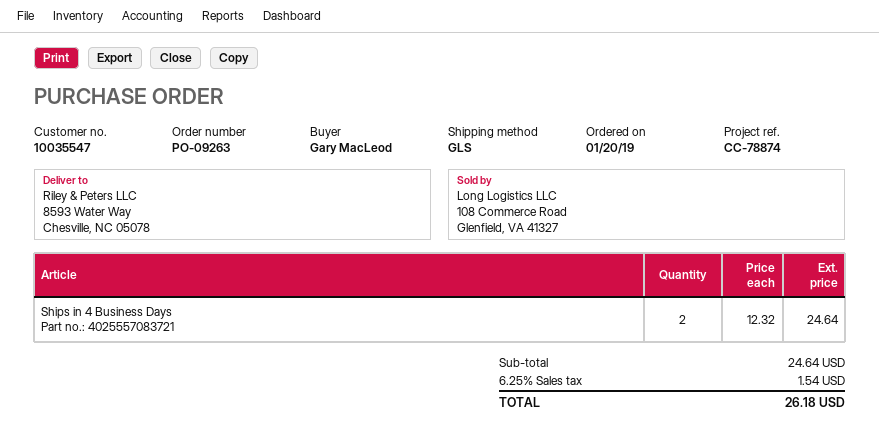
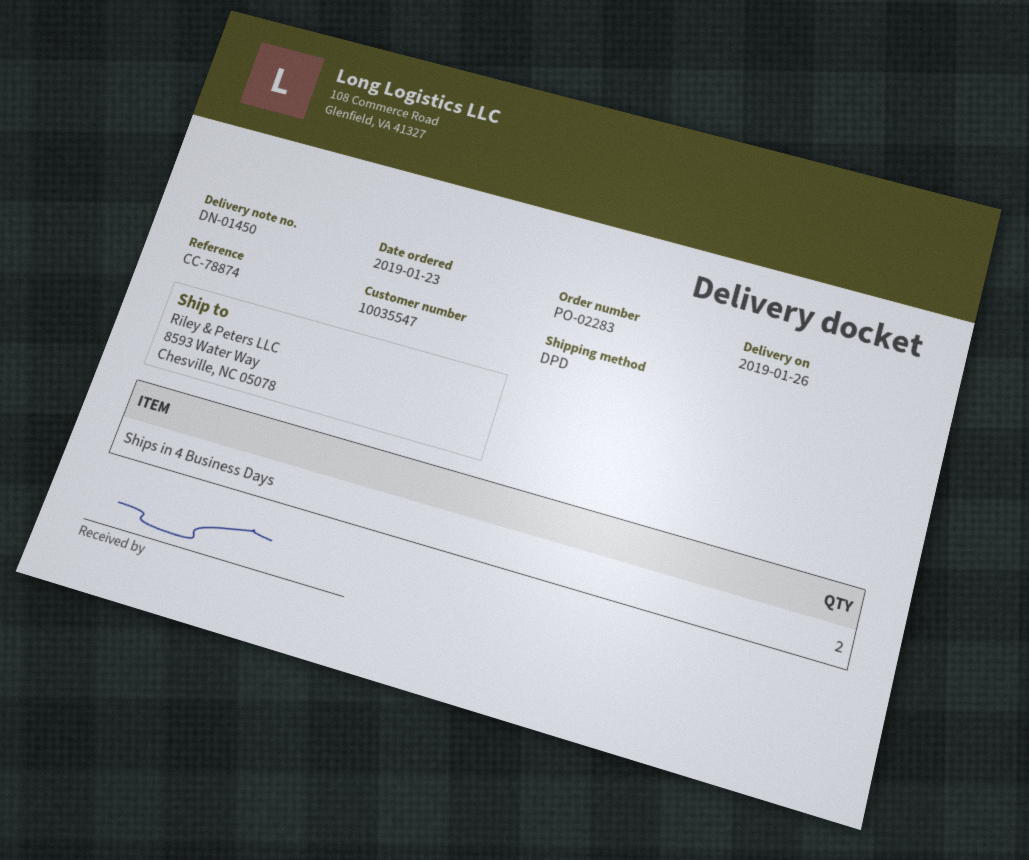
order number: PO-09263 -> PO-02283
order date: 2019-01-20 -> 2019-01-23
shipping method: GLS -> DPD

